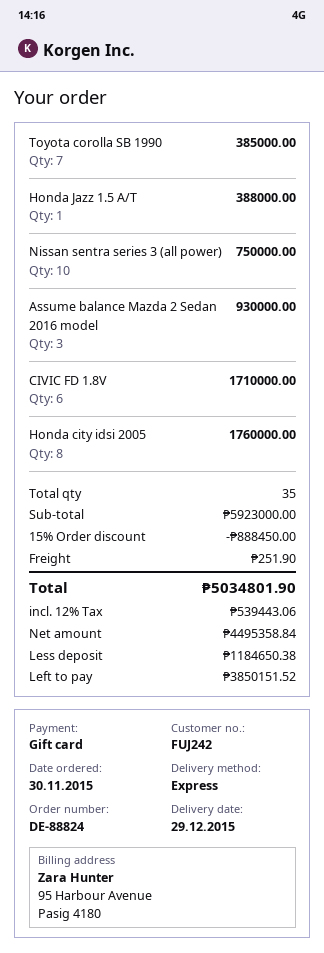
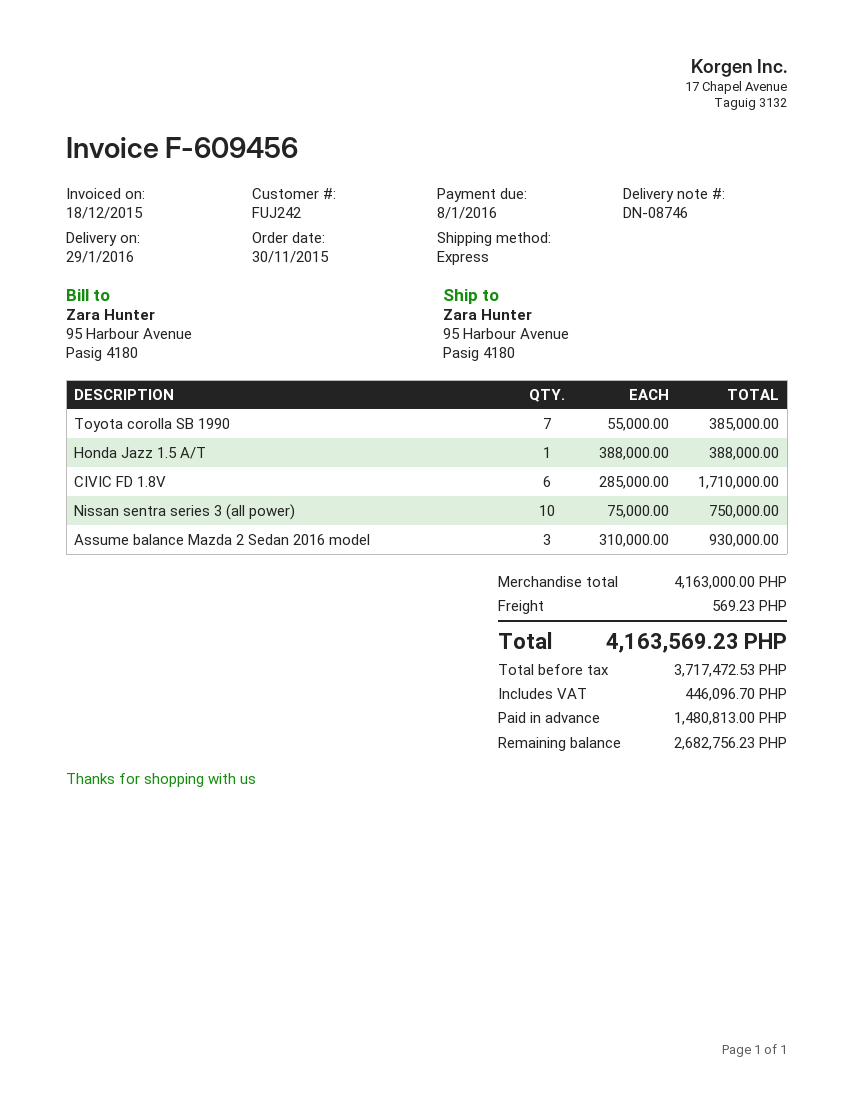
delivery date: 2015-12-29 -> 2016-01-29
Honda city idsi 2005: 8 for 1760000.00 -> none
subtotal: 5923000.00 -> 4163000.00
discount: 15% = 888450.00 -> none
shipping: 251.90 -> 569.23
net: 4495358.84 -> 3717472.53
tax: 539443.06 -> 446096.70
total: 5034801.90 -> 4163569.23
deposit: 1184650.38 -> 1480813.00
balance: 3850151.52 -> 2682756.23

